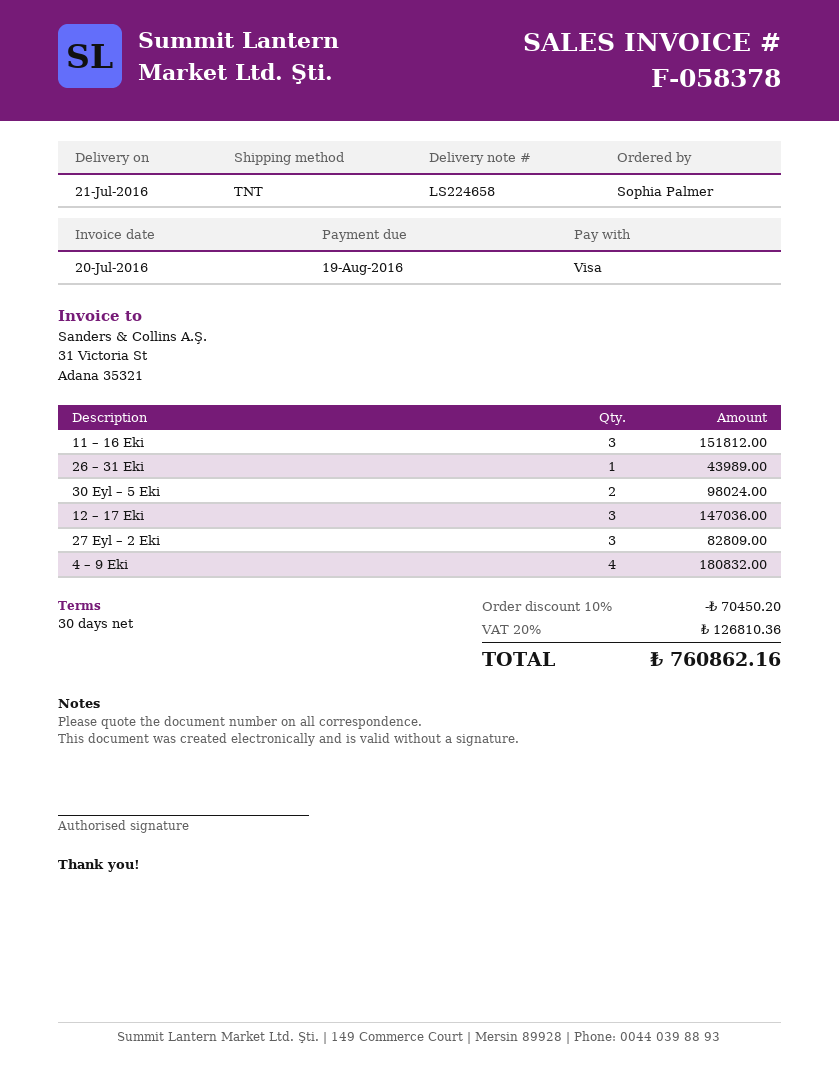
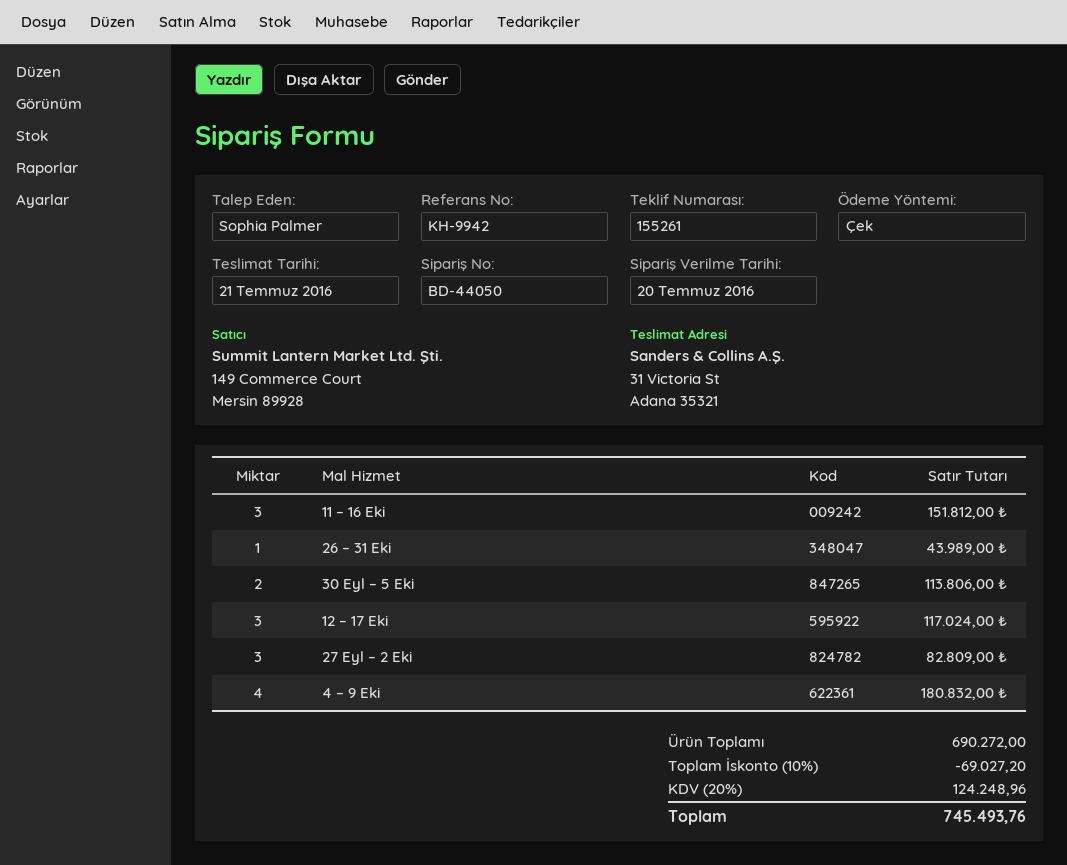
payment method: Visa -> cheque
30 Eyl – 5 Eki: 2 for 98024.00 -> 2 for 113806.00
12 – 17 Eki: 3 for 147036.00 -> 3 for 117024.00
discount: 10% = 70450.20 -> 10% = 69027.20
tax: 20% = 126810.36 -> 20% = 124248.96
total: 760862.16 -> 745493.76

